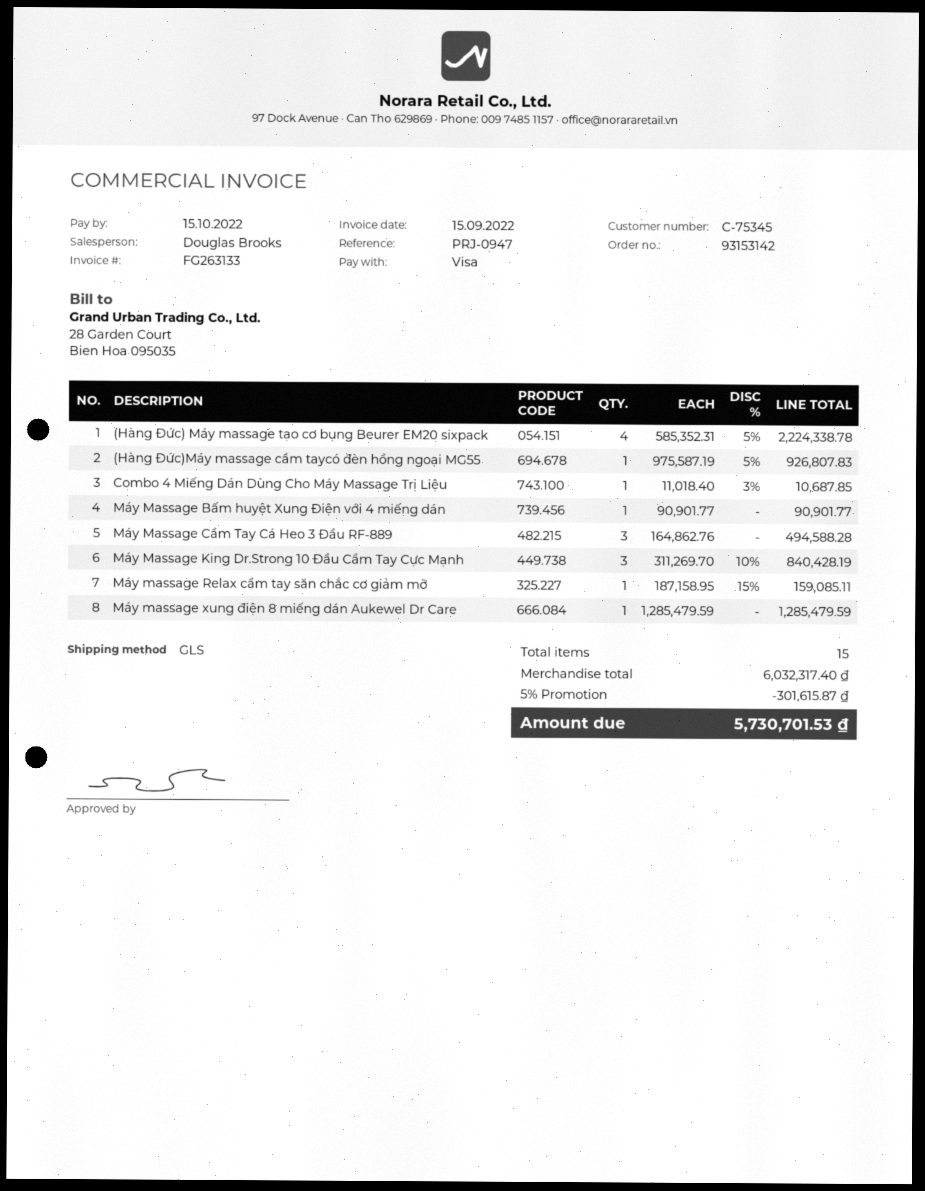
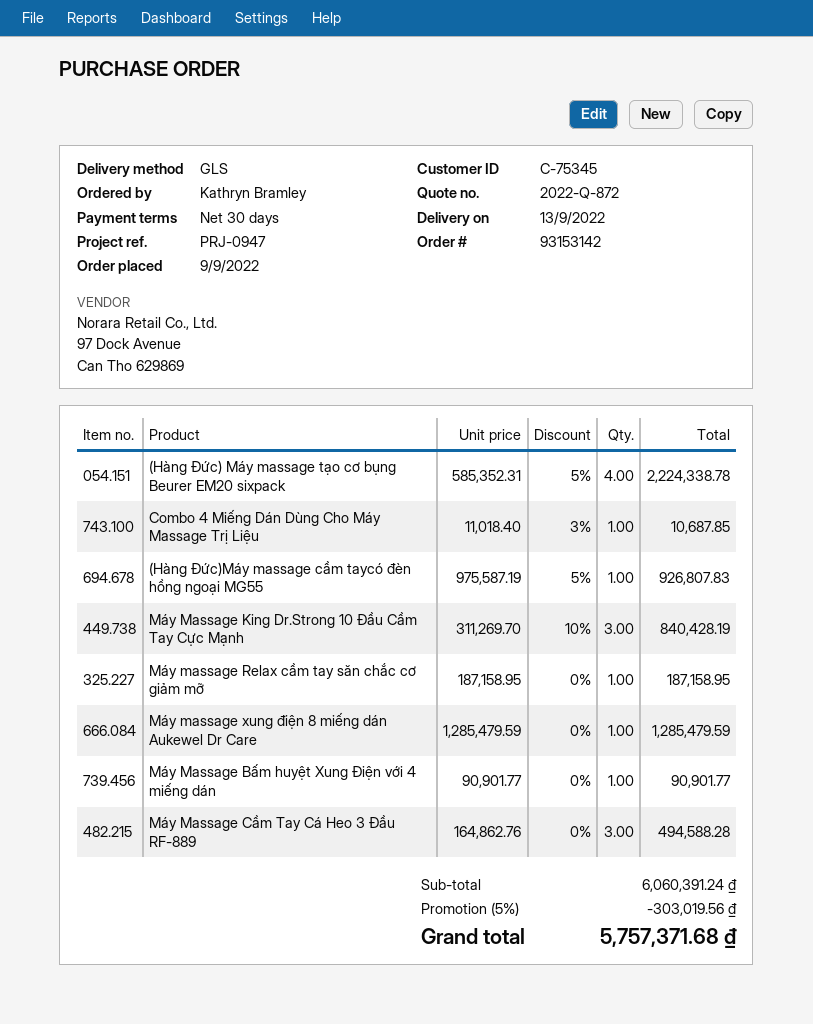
Máy massage Relax cầm tay săn chắc cơ giảm mỡ: 1 x 187158.95 - 15% = 159085.11 -> 1 x 187158.95 = 187158.95
subtotal: 6032317.40 -> 6060391.24
discount: 5% = 301615.87 -> 5% = 303019.56
total: 5730701.53 -> 5757371.68

